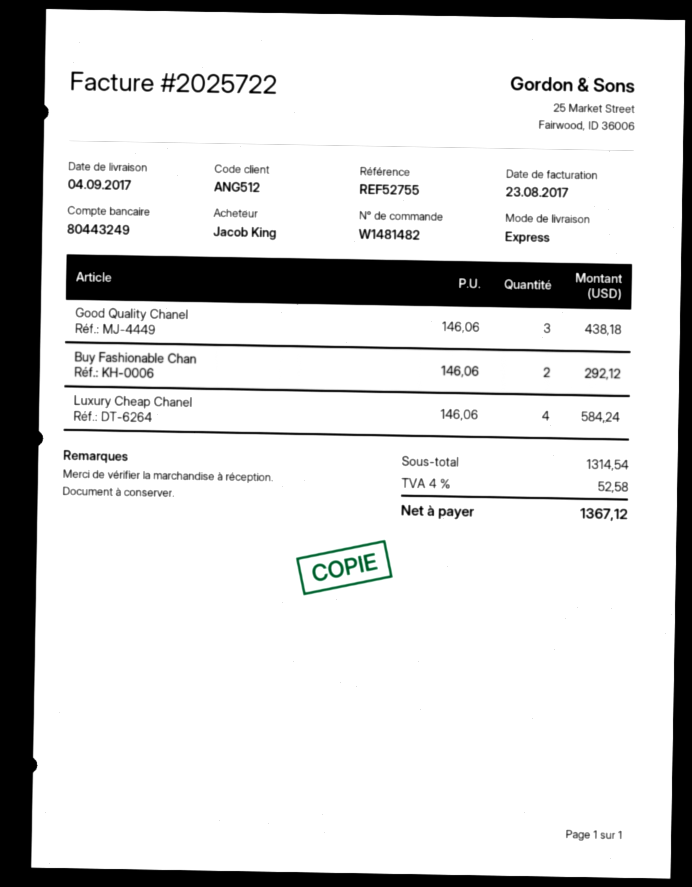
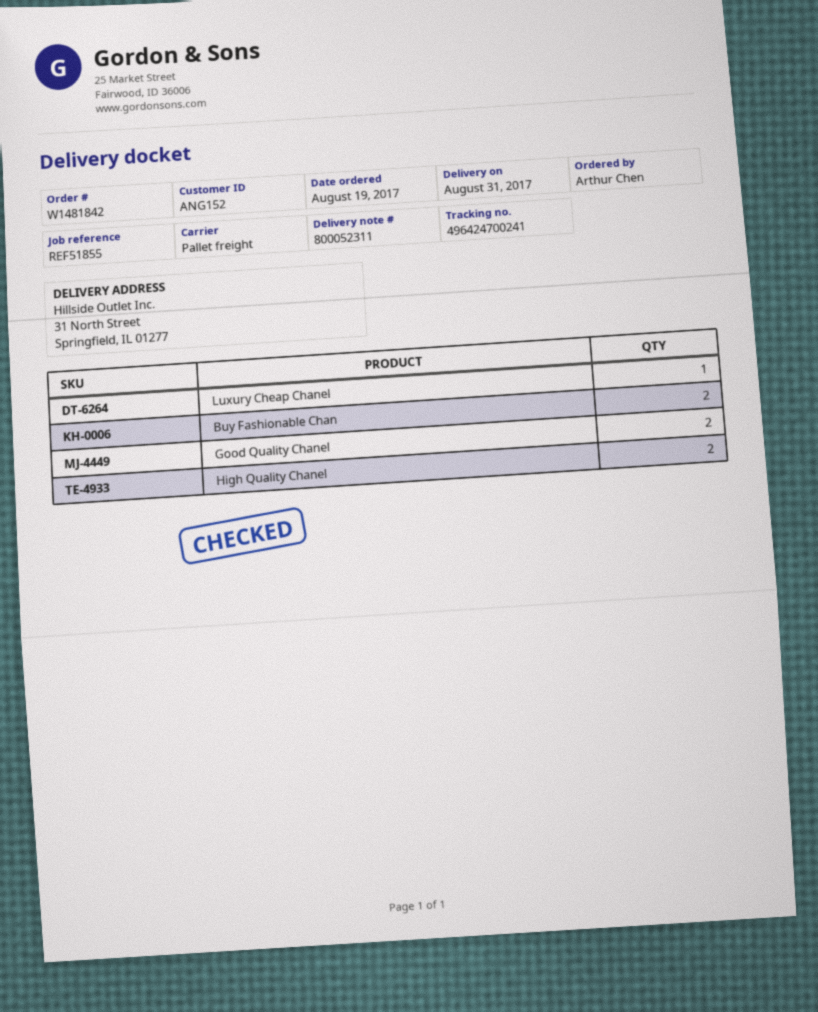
order number: W1481482 -> W1481842
delivery date: 2017-09-04 -> 2017-08-31
customer number: ANG512 -> ANG152
reference: REF52755 -> REF51855
ordered by: Jacob King -> Arthur Chen
shipping method: express -> pallet freight
Good Quality Chanel: 3 -> 2
Luxury Cheap Chanel: 4 -> 1
High Quality Chanel: none -> 2

